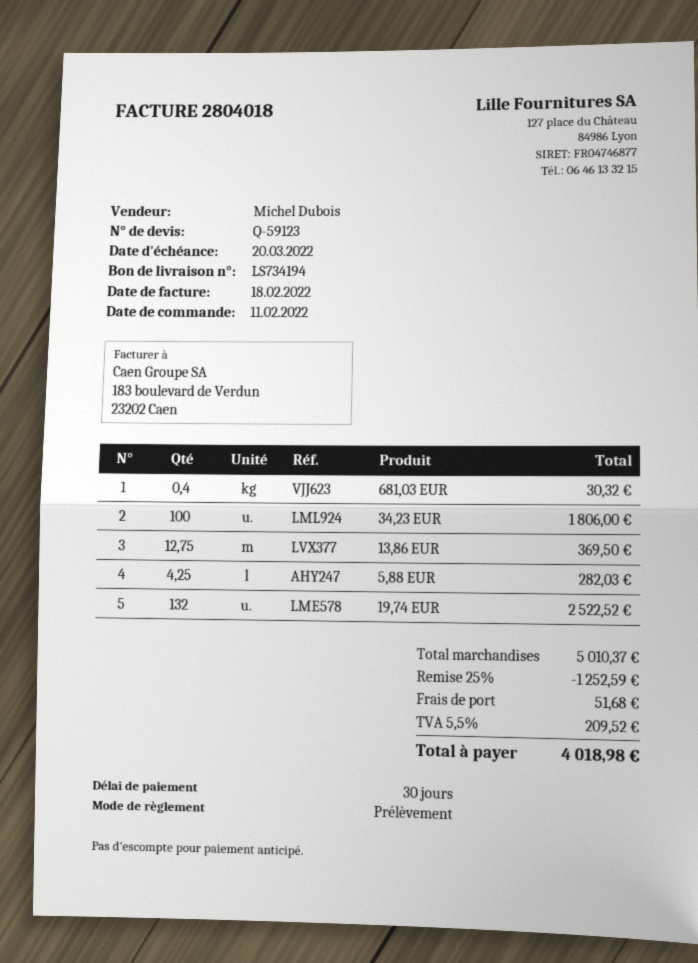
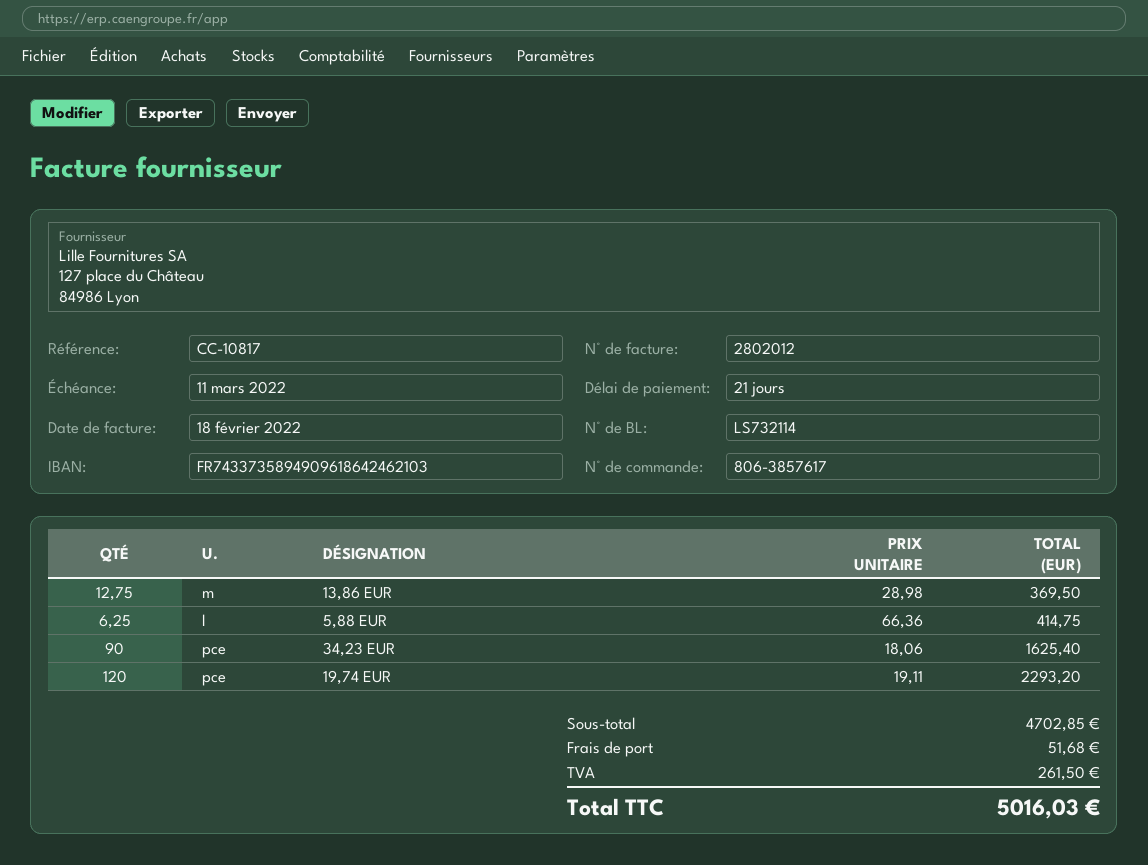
delivery note number: LS734194 -> LS732114
invoice number: 2804018 -> 2802012
payment terms: 30 days -> 21 days
due date: 2022-03-20 -> 2022-03-11
681,03 EUR: 0.4 for 30.32 -> none
34,23 EUR: 100 for 1806.00 -> 90 for 1625.40
5,88 EUR: 4.25 for 282.03 -> 6.25 for 414.75
19,74 EUR: 132 for 2522.52 -> 120 for 2293.20
subtotal: 5010.37 -> 4702.85
discount: 25% = 1252.59 -> none
tax: 209.52 -> 261.50
total: 4018.98 -> 5016.03

